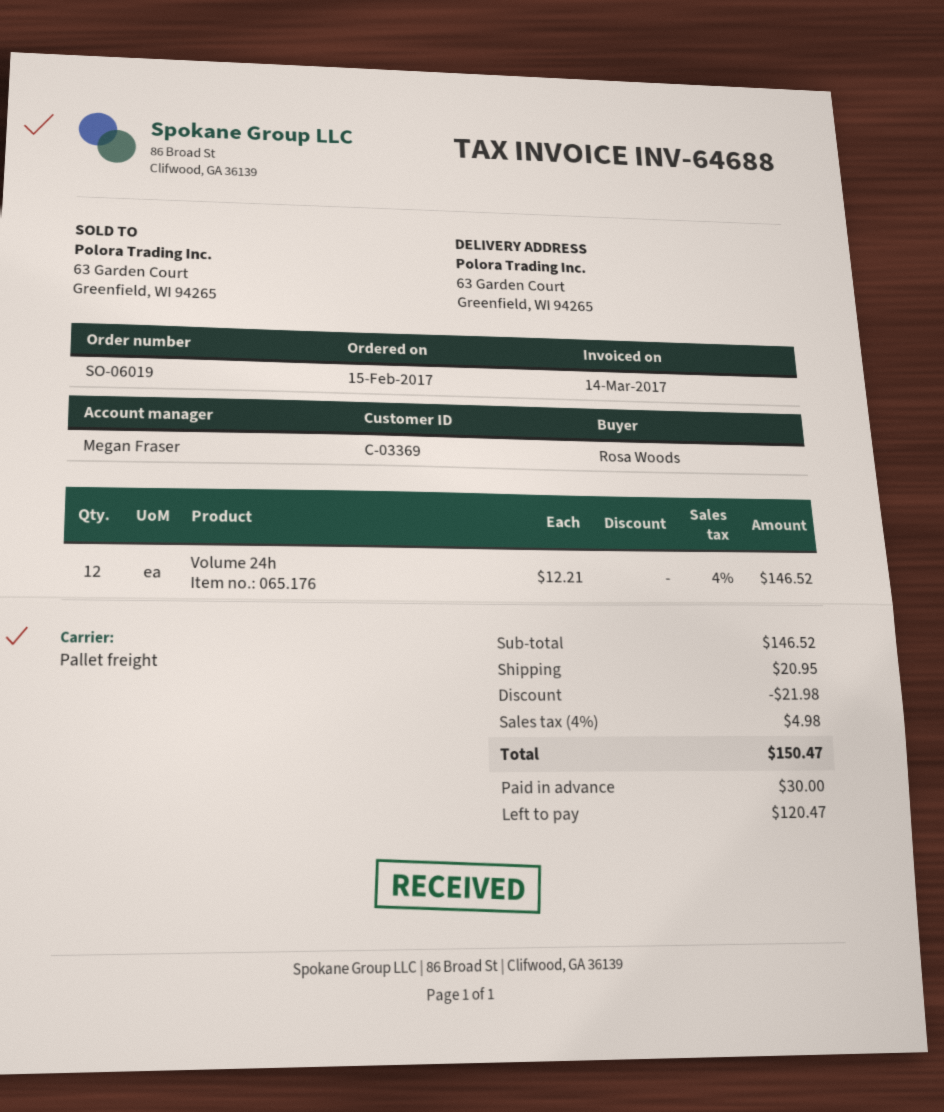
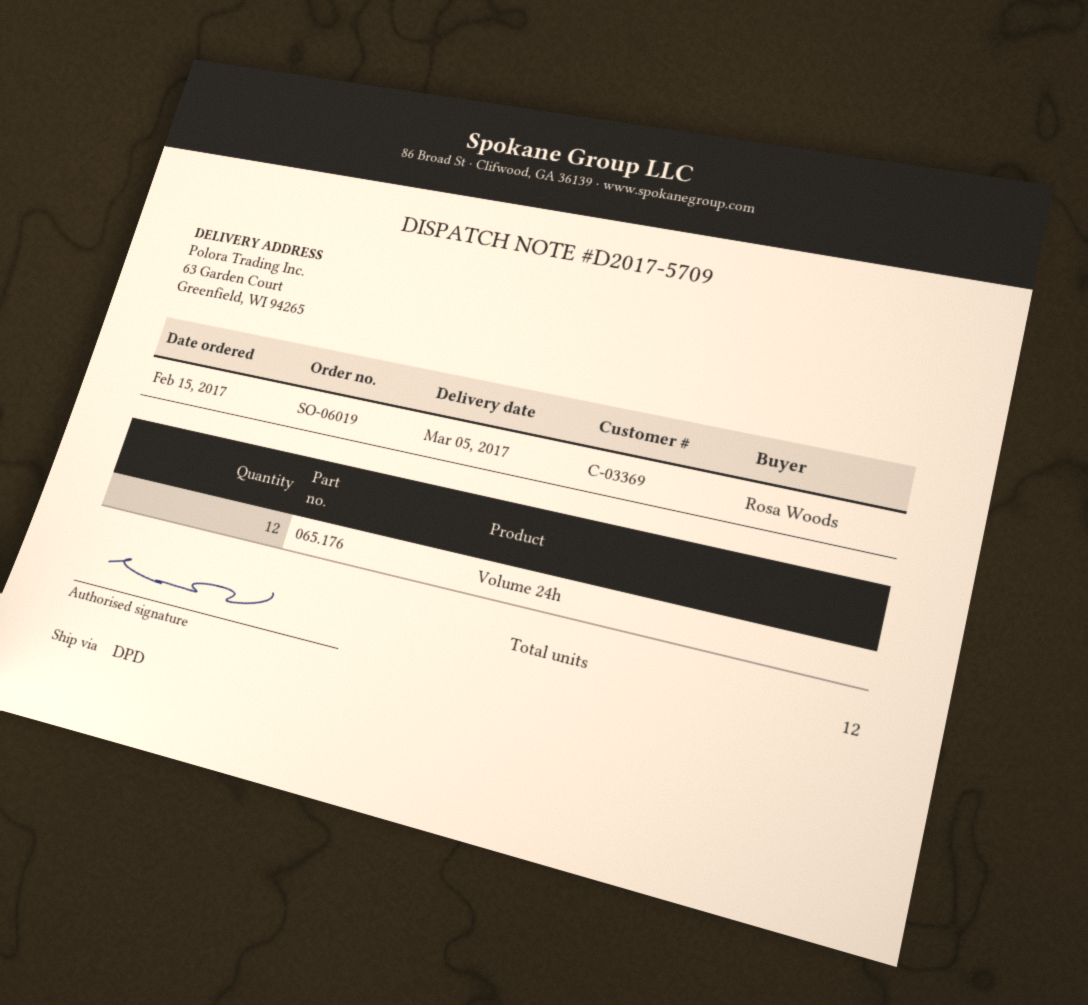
shipping method: pallet freight -> DPD

